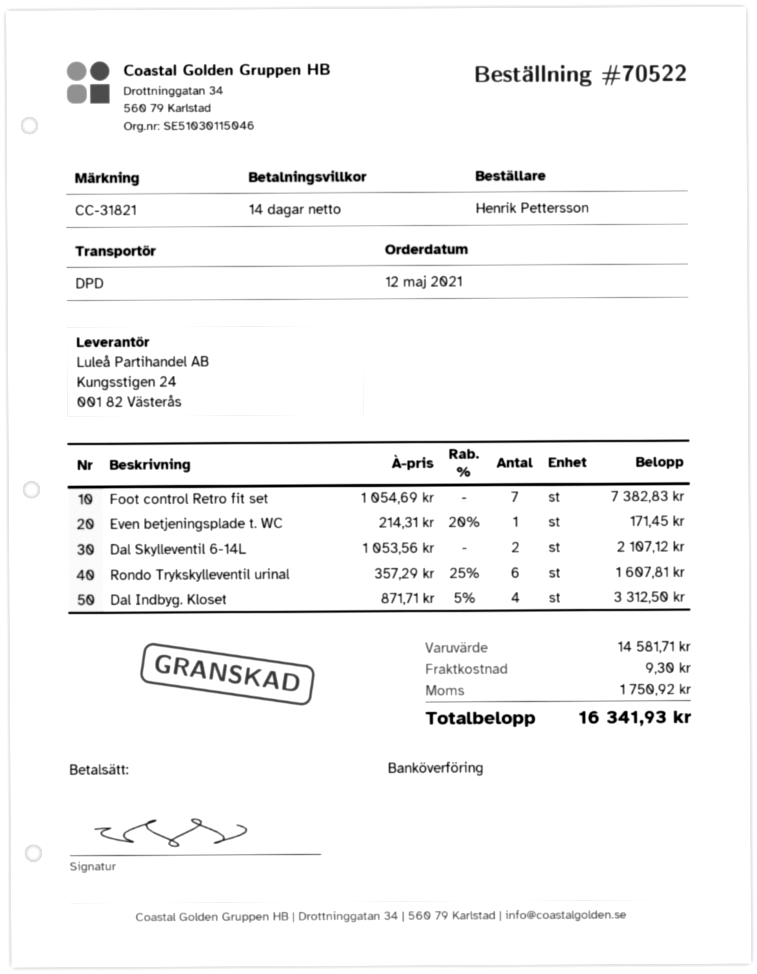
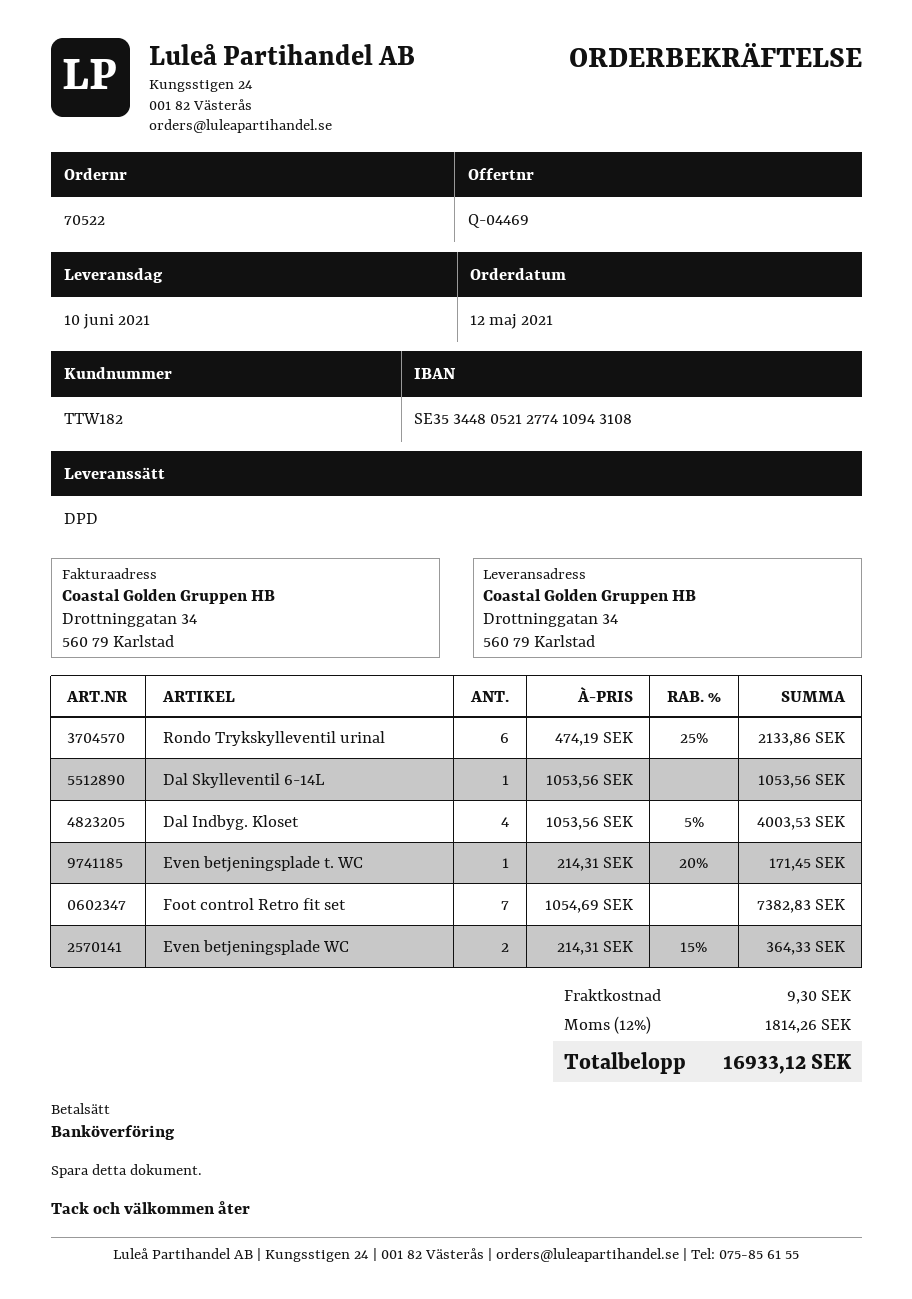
Dal Skylleventil 6-14L: 2 x 1053.56 = 2107.12 -> 1 x 1053.56 = 1053.56
Rondo Trykskylleventil urinal: 6 x 357.29 - 25% = 1607.81 -> 6 x 474.19 - 25% = 2133.86
Dal Indbyg. Kloset: 4 x 871.71 - 5% = 3312.50 -> 4 x 1053.56 - 5% = 4003.53
Even betjeningsplade WC: none -> 2 x 214.31 - 15% = 364.33
tax: 1750.92 -> 1814.26
total: 16341.93 -> 16933.12

